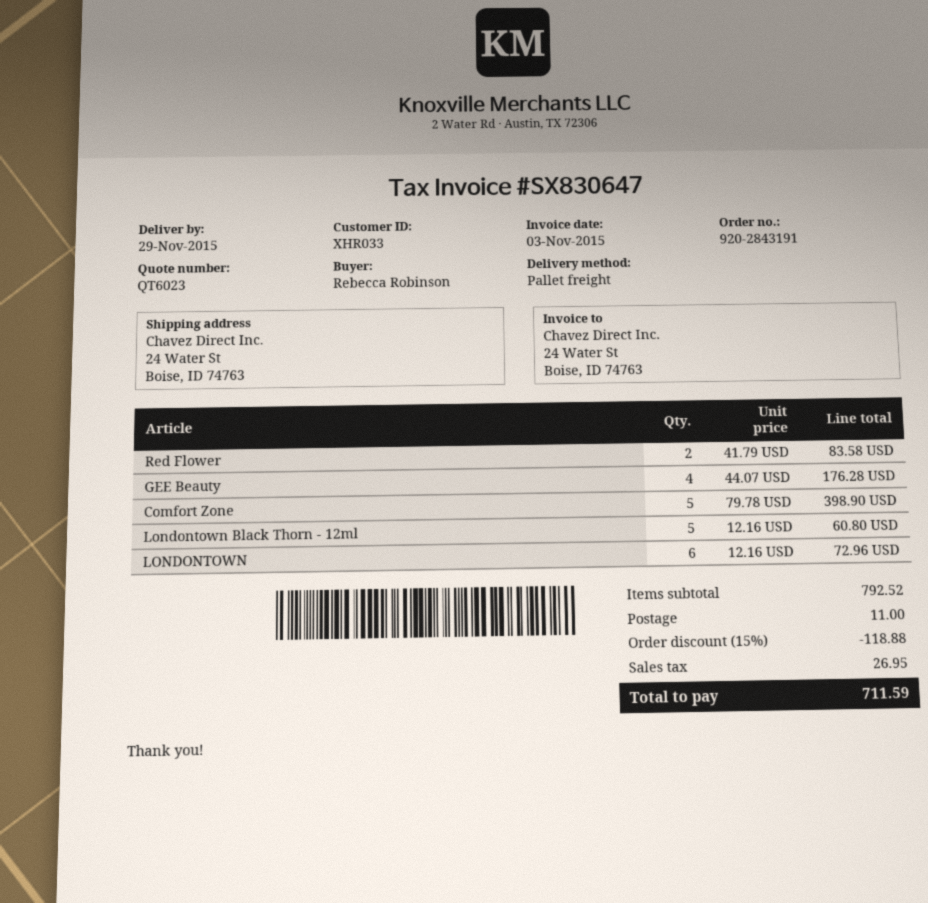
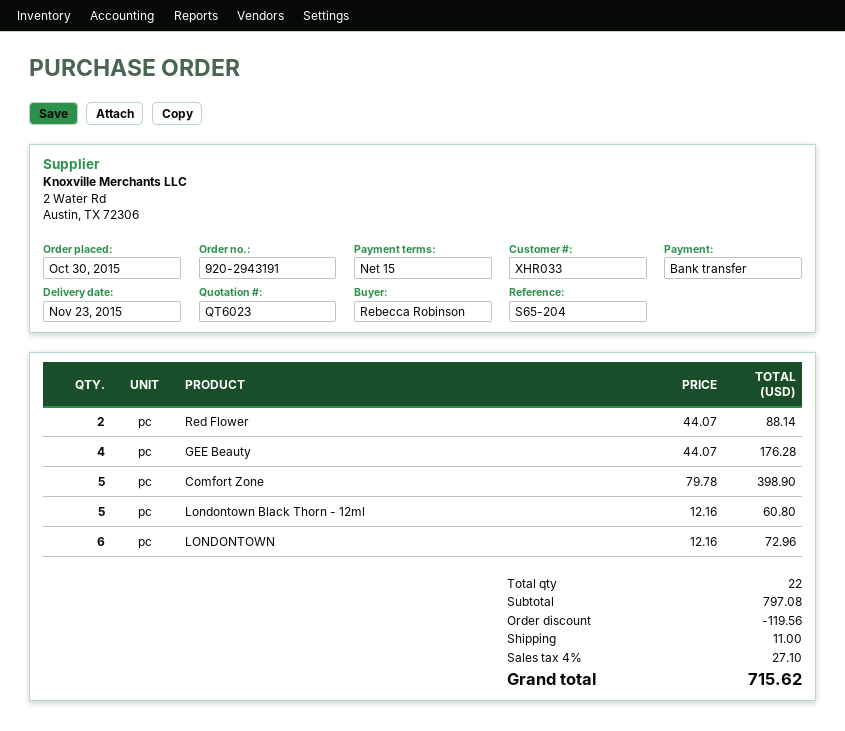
order number: 920-2843191 -> 920-2943191
delivery date: 2015-11-29 -> 2015-11-23
Red Flower: 2 x 41.79 = 83.58 -> 2 x 44.07 = 88.14
subtotal: 792.52 -> 797.08
discount: 118.88 -> 119.56
tax: 26.95 -> 27.10
total: 711.59 -> 715.62

